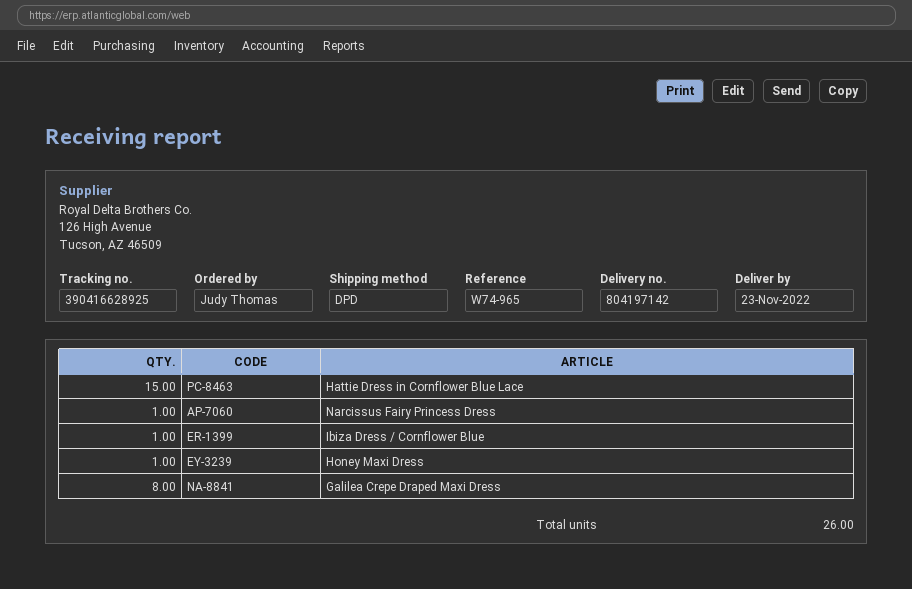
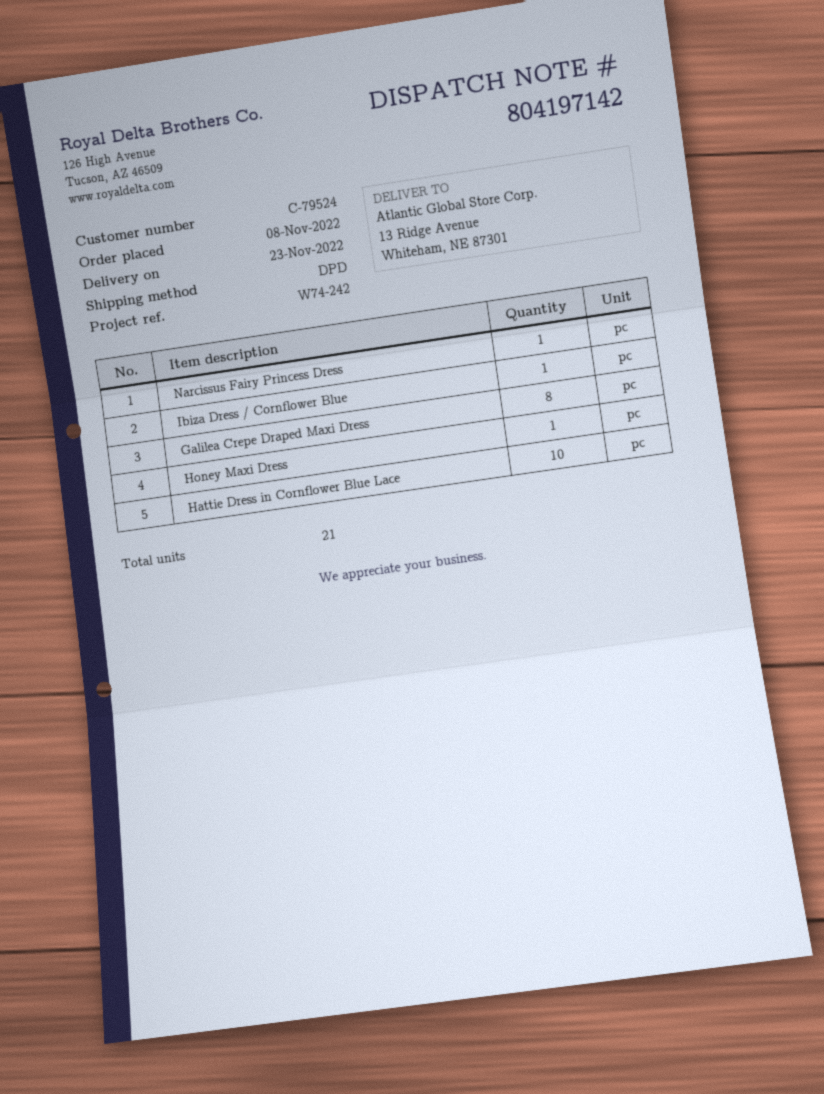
reference: W74-965 -> W74-242
Hattie Dress in Cornflower Blue Lace: 15 -> 10
total quantity: 26 -> 21

